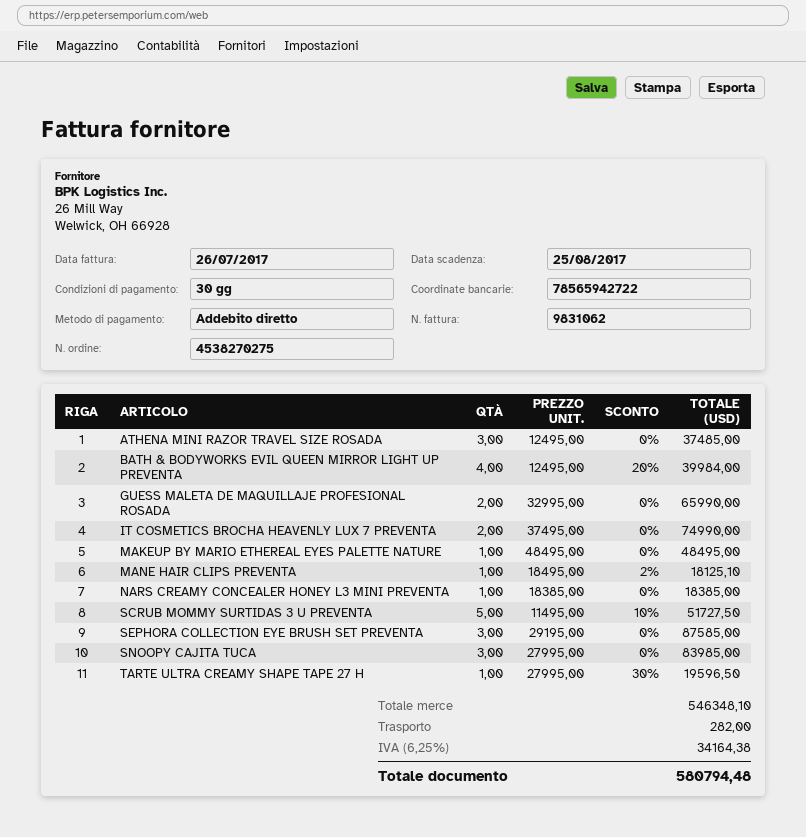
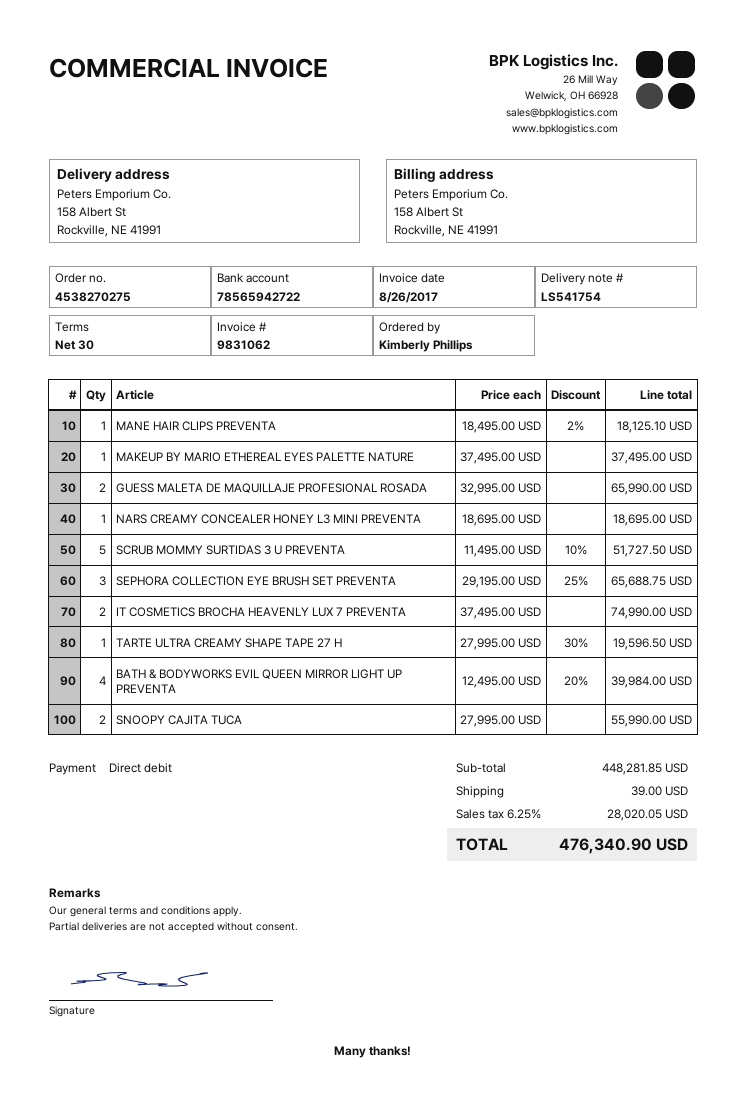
invoice date: 2017-07-26 -> 2017-08-26
ATHENA MINI RAZOR TRAVEL SIZE ROSADA: 3 x 12495.00 = 37485.00 -> none
MAKEUP BY MARIO ETHEREAL EYES PALETTE NATURE: 1 x 48495.00 = 48495.00 -> 1 x 37495.00 = 37495.00
NARS CREAMY CONCEALER HONEY L3 MINI PREVENTA: 1 x 18385.00 = 18385.00 -> 1 x 18695.00 = 18695.00
SEPHORA COLLECTION EYE BRUSH SET PREVENTA: 3 x 29195.00 = 87585.00 -> 3 x 29195.00 - 25% = 65688.75
SNOOPY CAJITA TUCA: 3 x 27995.00 = 83985.00 -> 2 x 27995.00 = 55990.00
subtotal: 546348.10 -> 448281.85
shipping: 282.00 -> 39.00
tax: 6.25% = 34164.38 -> 6.25% = 28020.05
total: 580794.48 -> 476340.90

